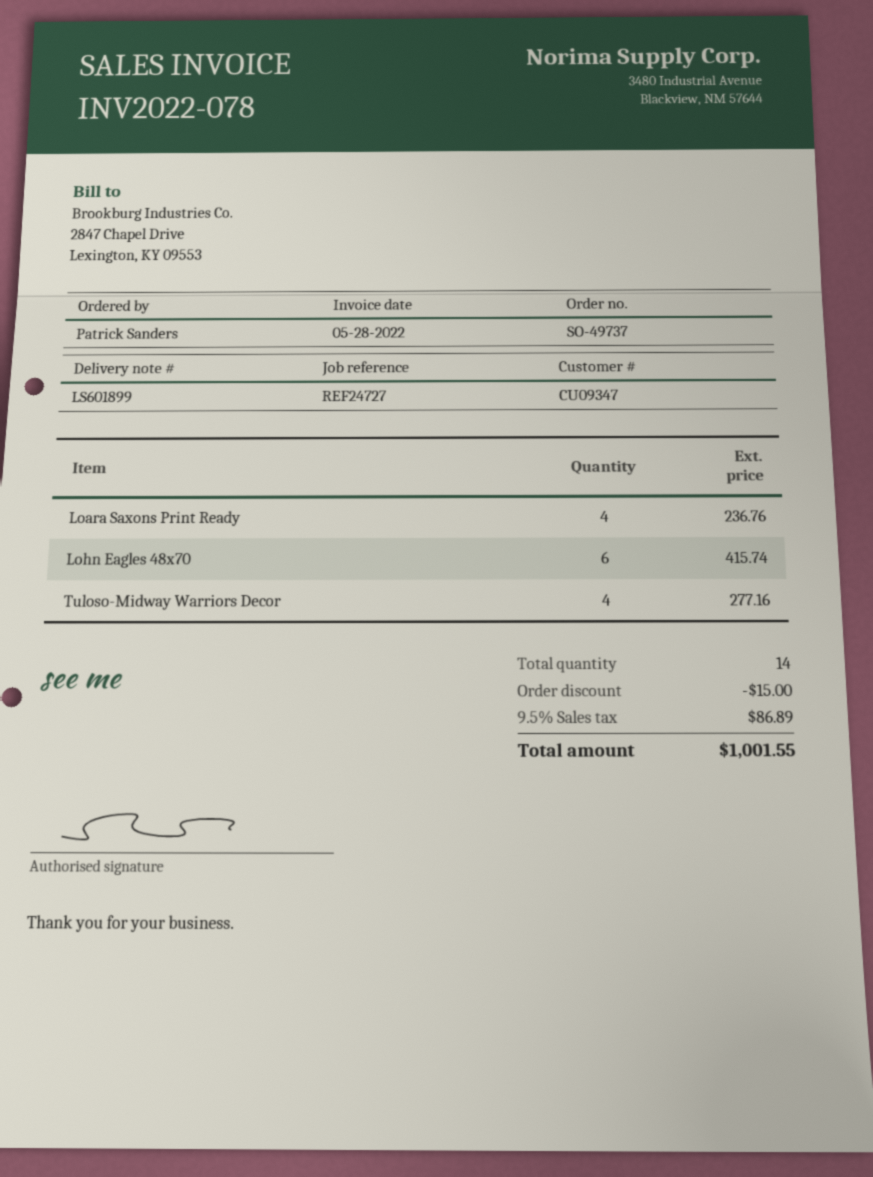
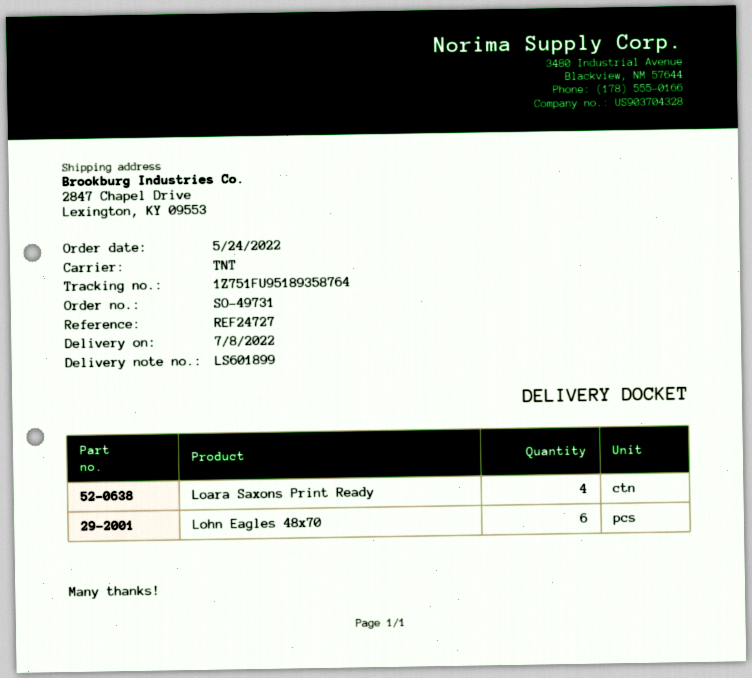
order number: SO-49737 -> SO-49731
Tuloso-Midway Warriors Decor: 4 -> none

